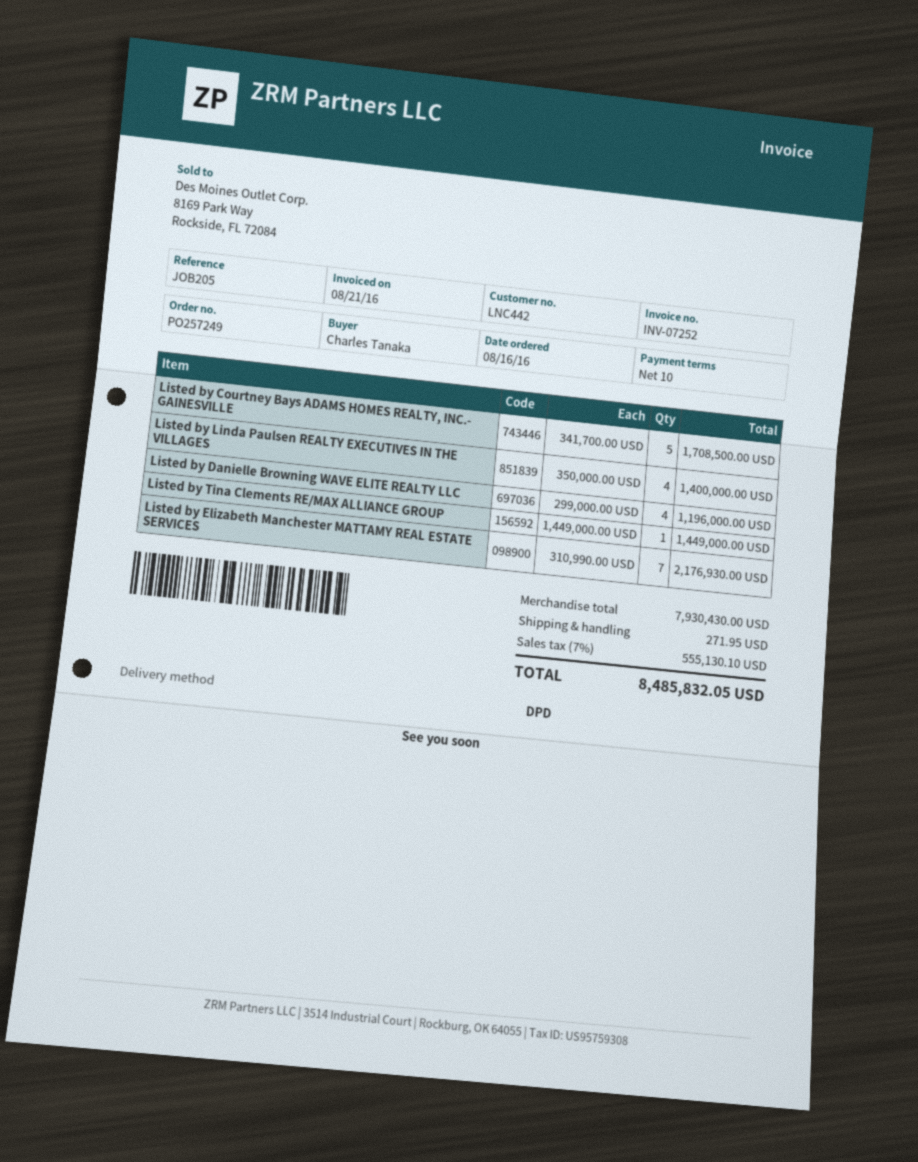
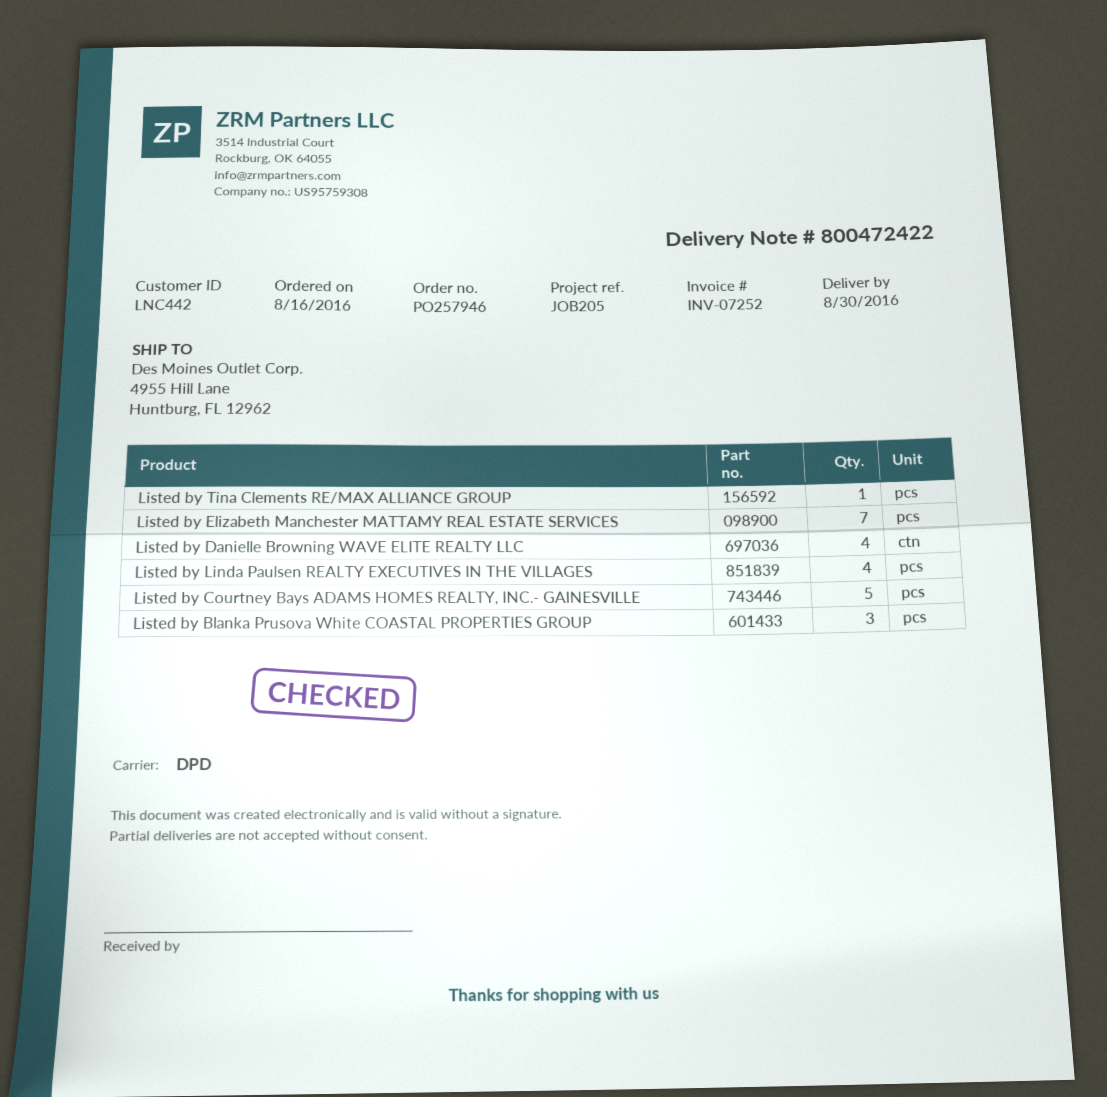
order number: PO257249 -> PO257946
Listed by Blanka Prusova White COASTAL PROPERTIES GROUP: none -> 3

